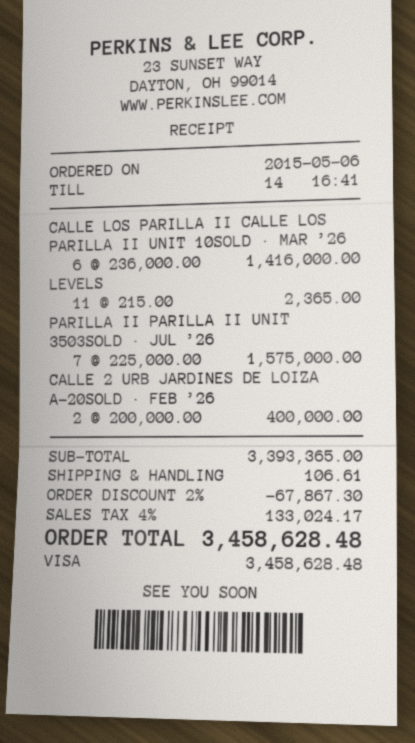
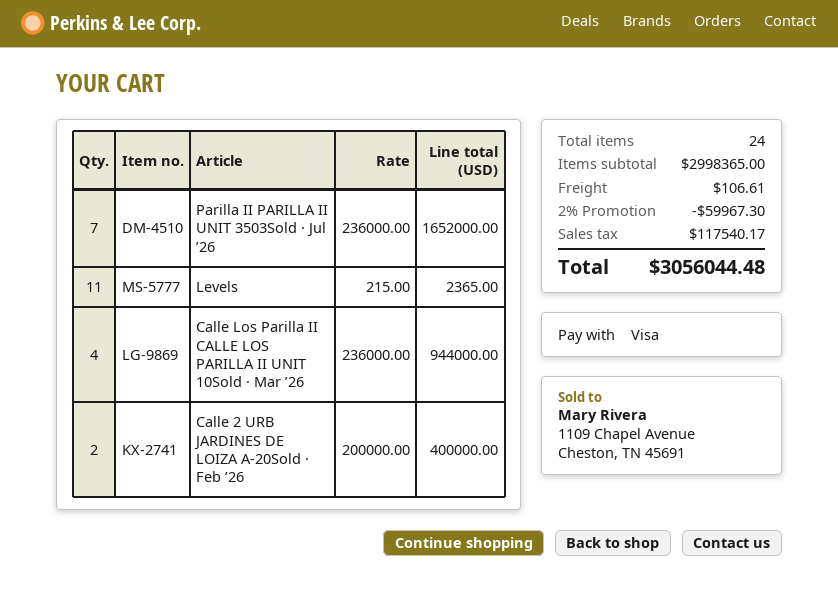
CALLE LOS PARILLA II CALLE LOS PARILLA II UNIT 10SOLD · MAR ’26: 6 x 236000.00 = 1416000.00 -> 4 x 236000.00 = 944000.00
PARILLA II PARILLA II UNIT 3503SOLD · JUL ’26: 7 x 225000.00 = 1575000.00 -> 7 x 236000.00 = 1652000.00
subtotal: 3393365.00 -> 2998365.00
discount: 2% = 67867.30 -> 2% = 59967.30
tax: 133024.17 -> 117540.17
total: 3458628.48 -> 3056044.48

